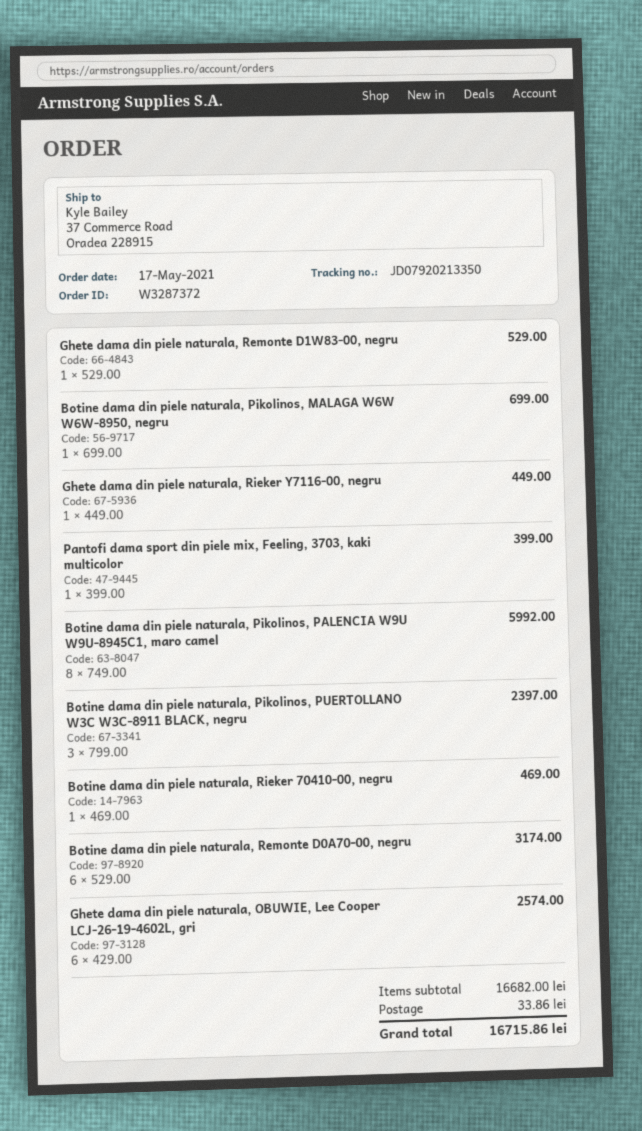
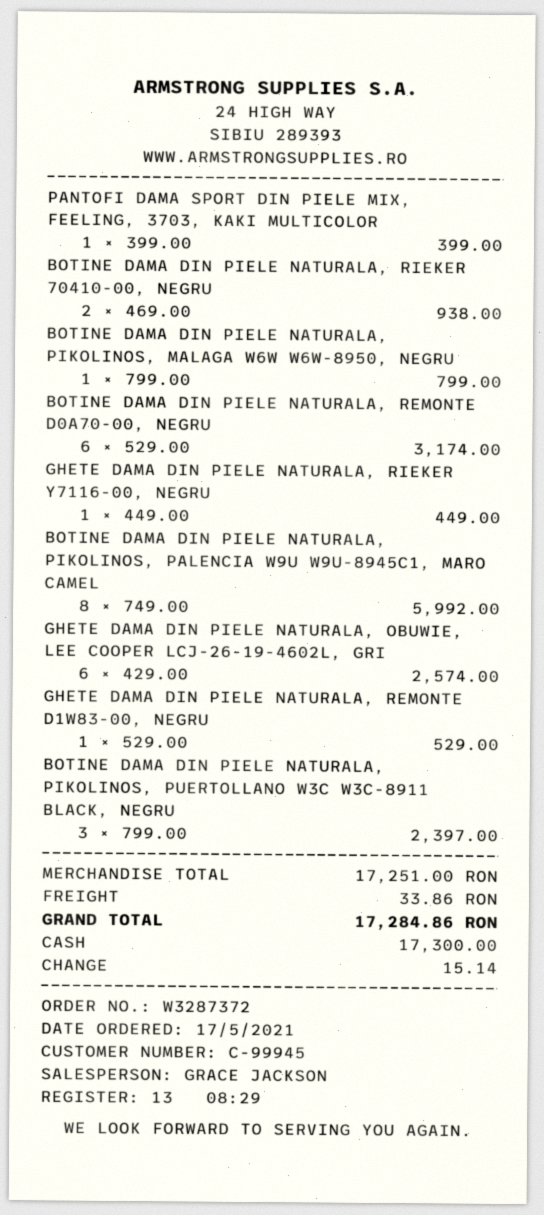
Botine dama din piele naturala, Pikolinos, MALAGA W6W W6W-8950, negru: 1 x 699.00 = 699.00 -> 1 x 799.00 = 799.00
Botine dama din piele naturala, Rieker 70410-00, negru: 1 x 469.00 = 469.00 -> 2 x 469.00 = 938.00
subtotal: 16682.00 -> 17251.00
total: 16715.86 -> 17284.86

